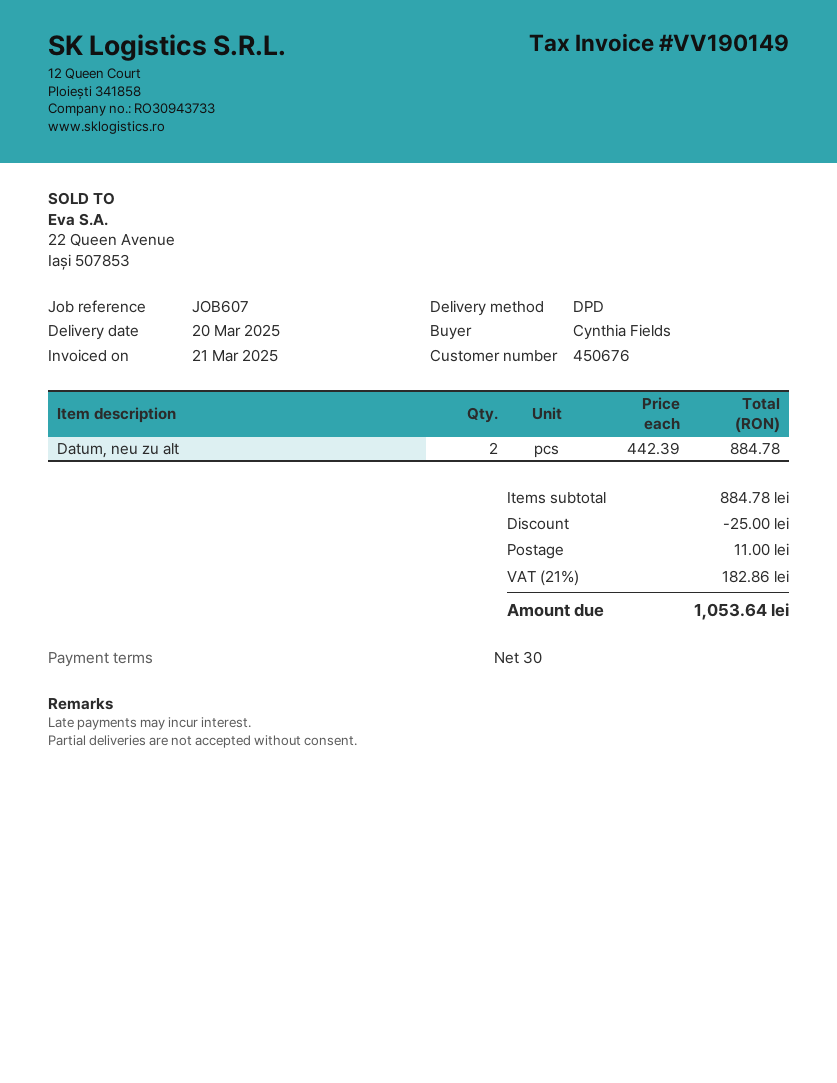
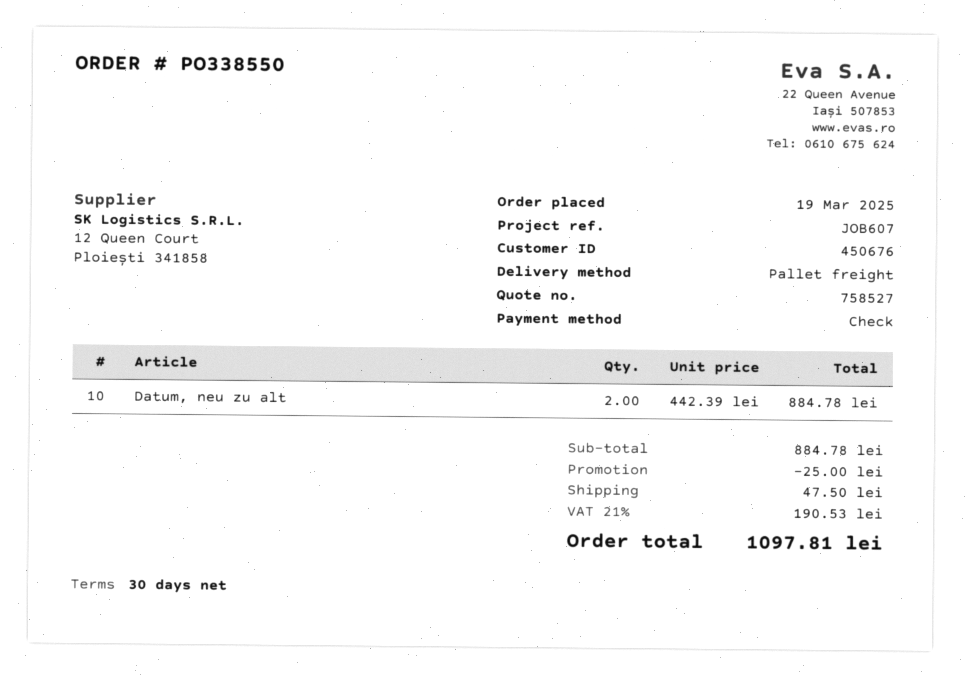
shipping method: DPD -> pallet freight
shipping: 11.00 -> 47.50
tax: 21% = 182.86 -> 21% = 190.53
total: 1053.64 -> 1097.81

